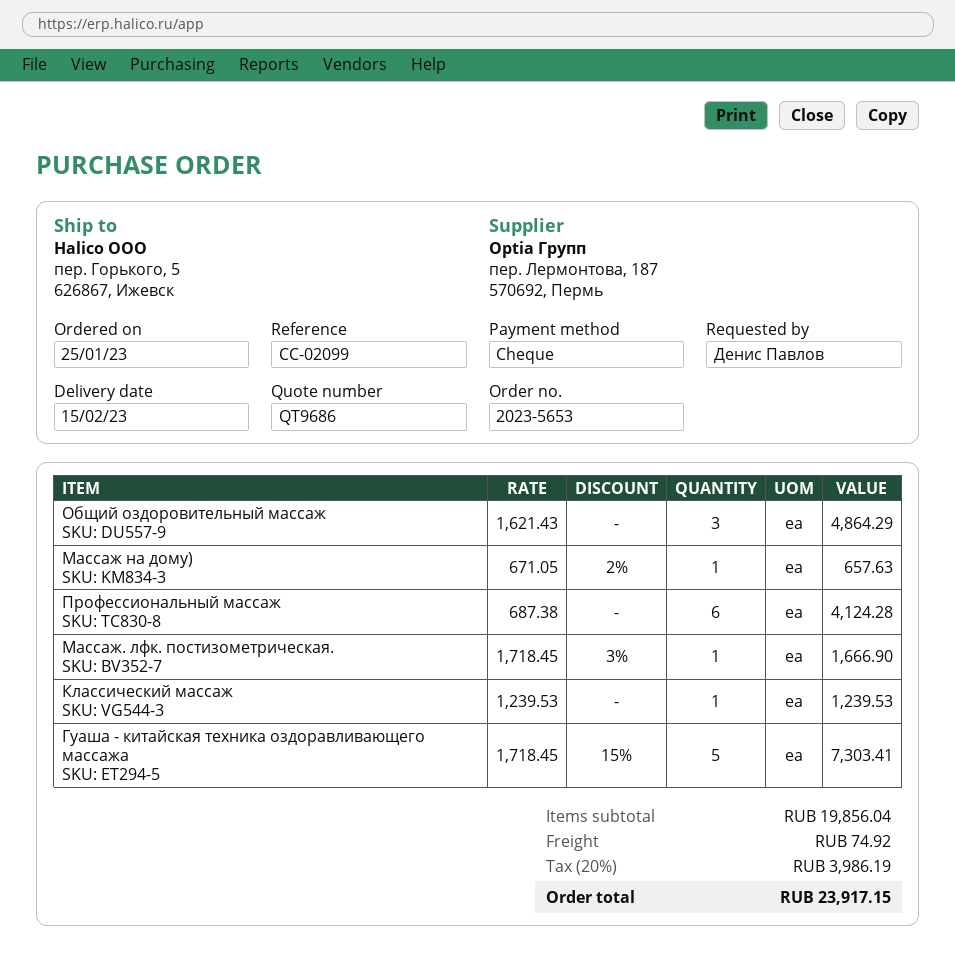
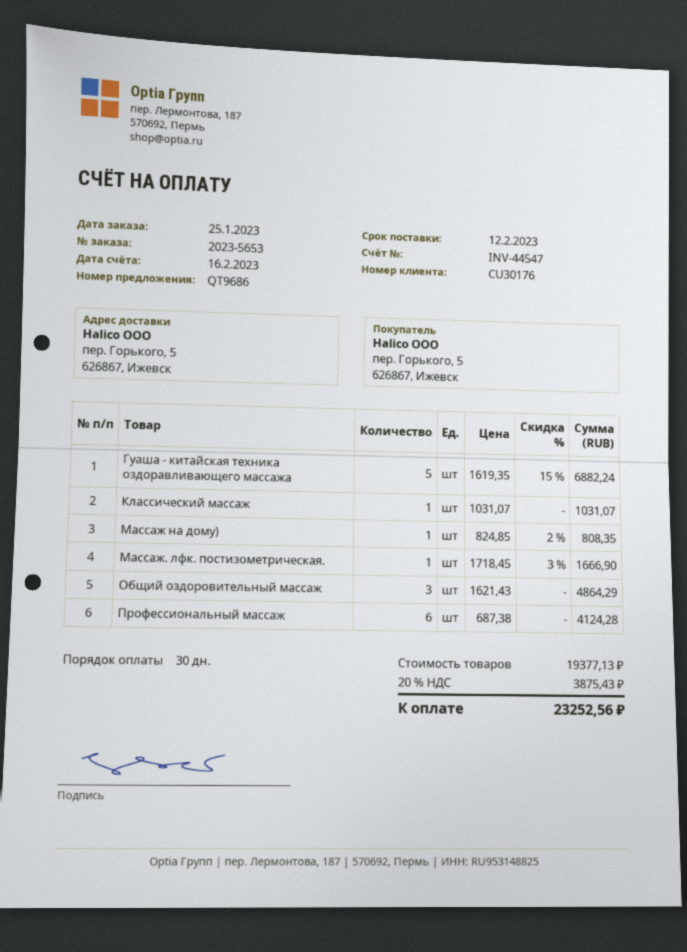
delivery date: 2023-02-15 -> 2023-02-12
Массаж на дому): 1 x 671.05 - 2% = 657.63 -> 1 x 824.85 - 2% = 808.35
Классический массаж: 1 x 1239.53 = 1239.53 -> 1 x 1031.07 = 1031.07
Гуаша - китайская техника оздоравливающего массажа: 5 x 1718.45 - 15% = 7303.41 -> 5 x 1619.35 - 15% = 6882.24
subtotal: 19856.04 -> 19377.13
shipping: 74.92 -> none
tax: 20% = 3986.19 -> 20% = 3875.43
total: 23917.15 -> 23252.56

